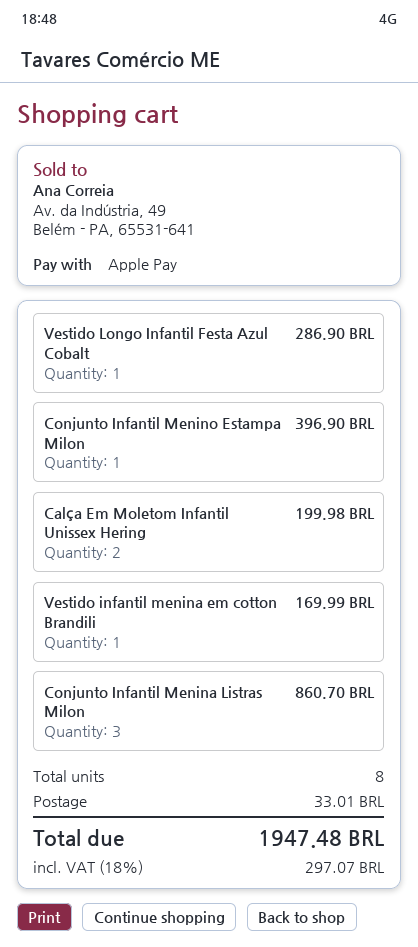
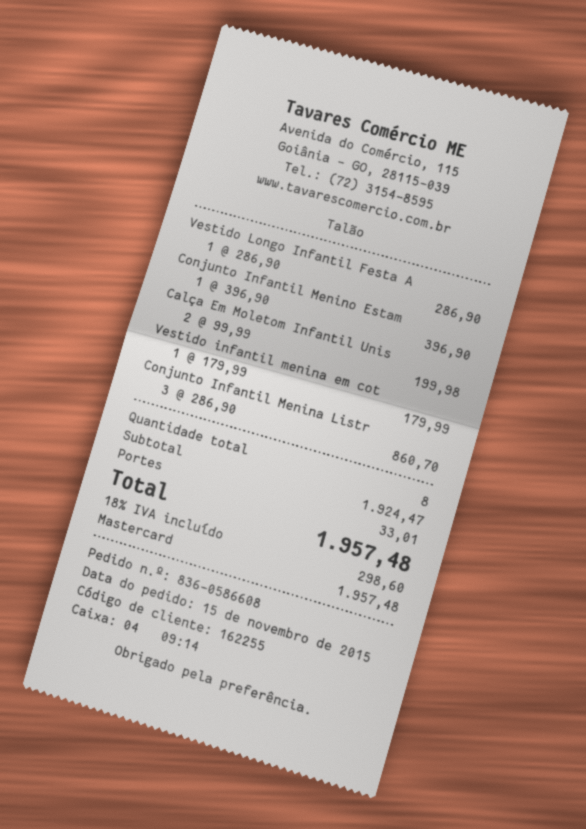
payment method: Apple Pay -> Mastercard
Vestido infantil menina em cotton Brandili: 1 for 169.99 -> 1 for 179.99
tax: 18% = 297.07 -> 18% = 298.60
total: 1947.48 -> 1957.48

